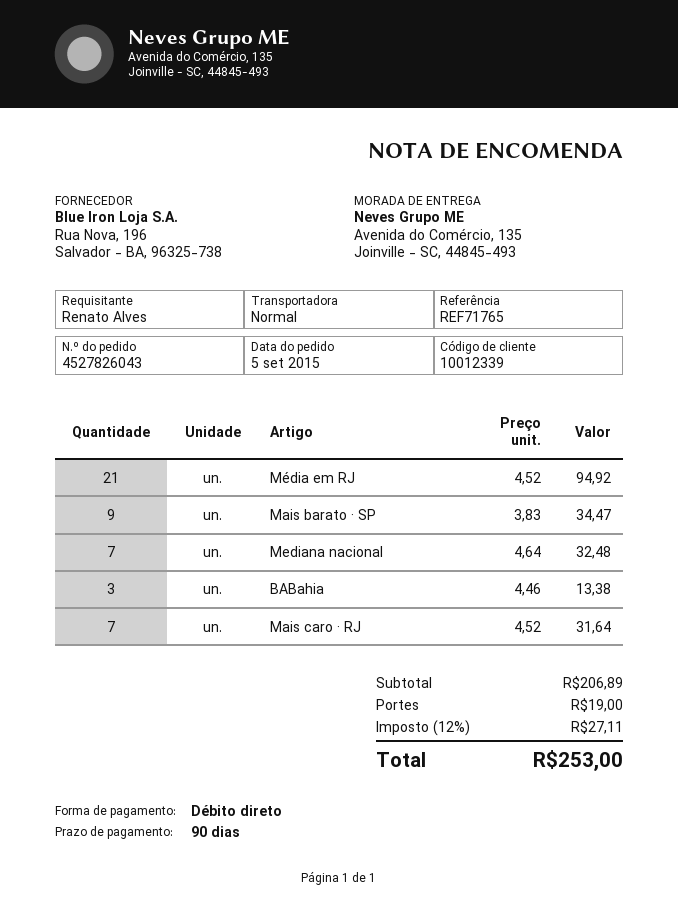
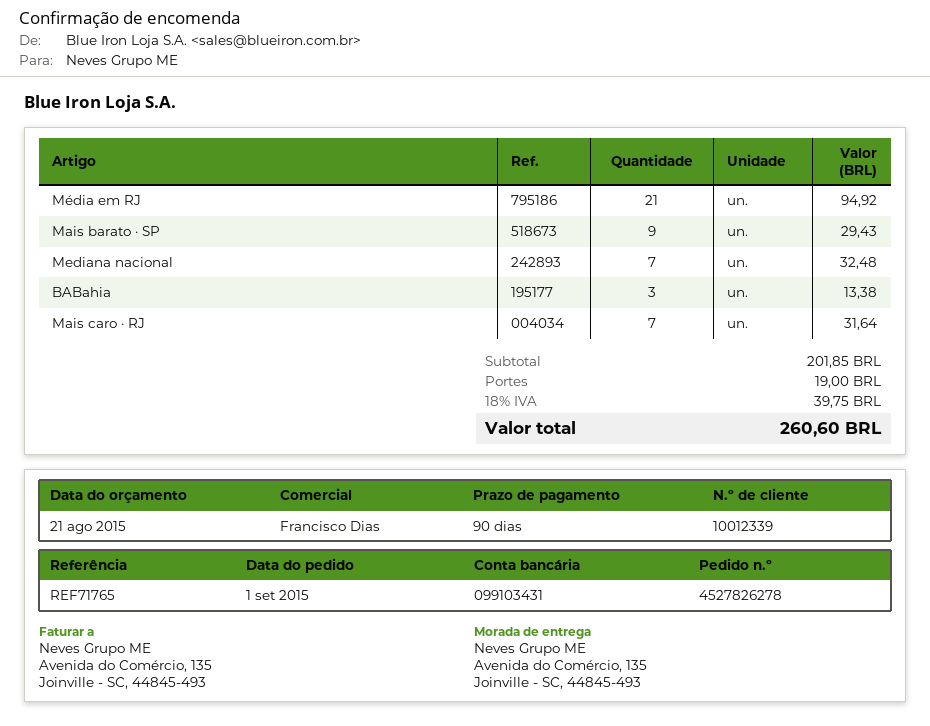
order number: 4527826043 -> 4527826278
order date: 2015-09-05 -> 2015-09-01
Mais barato · SP: 9 for 34.47 -> 9 for 29.43
subtotal: 206.89 -> 201.85
tax: 12% = 27.11 -> 18% = 39.75
total: 253.00 -> 260.60

